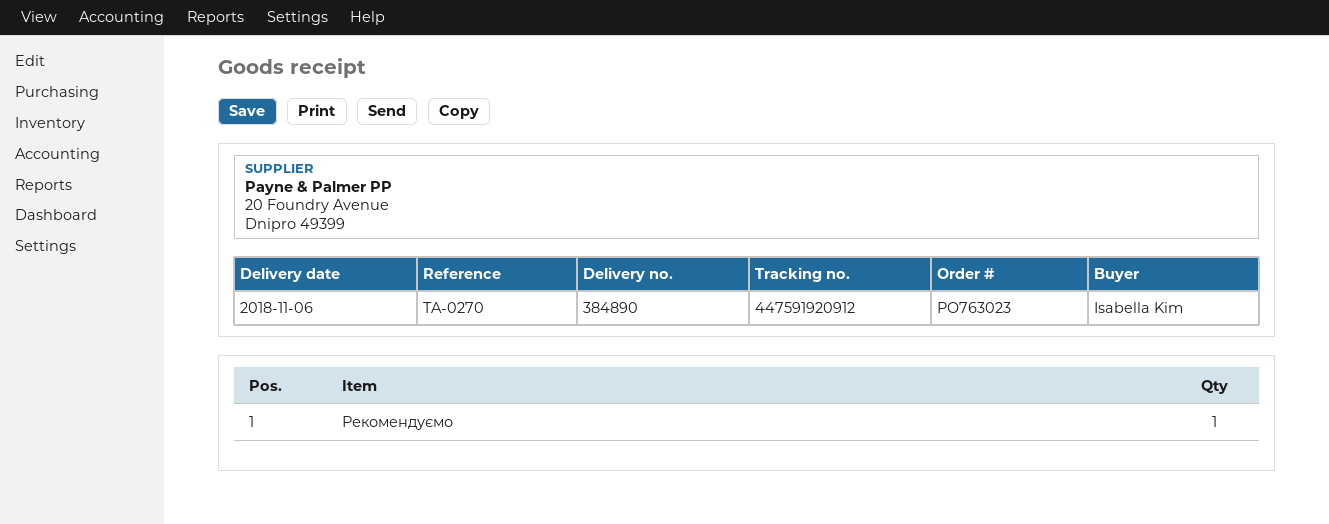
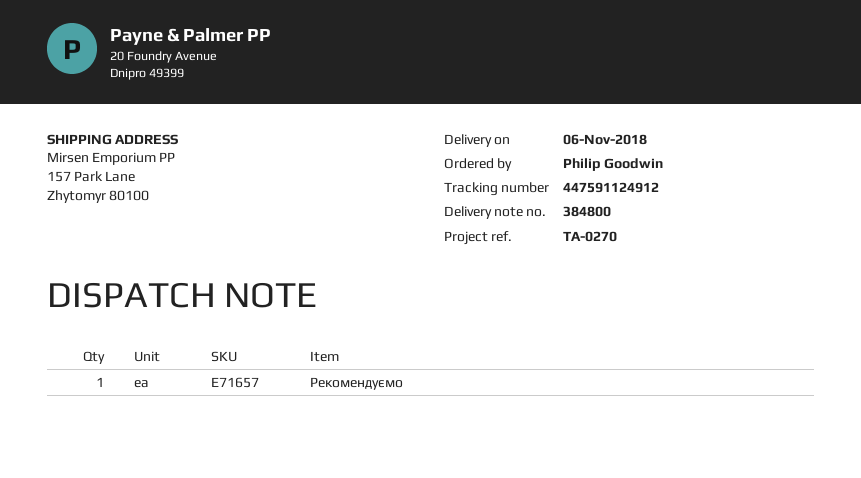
delivery note number: 384890 -> 384800
ordered by: Isabella Kim -> Philip Goodwin
tracking number: 447591920912 -> 447591124912

